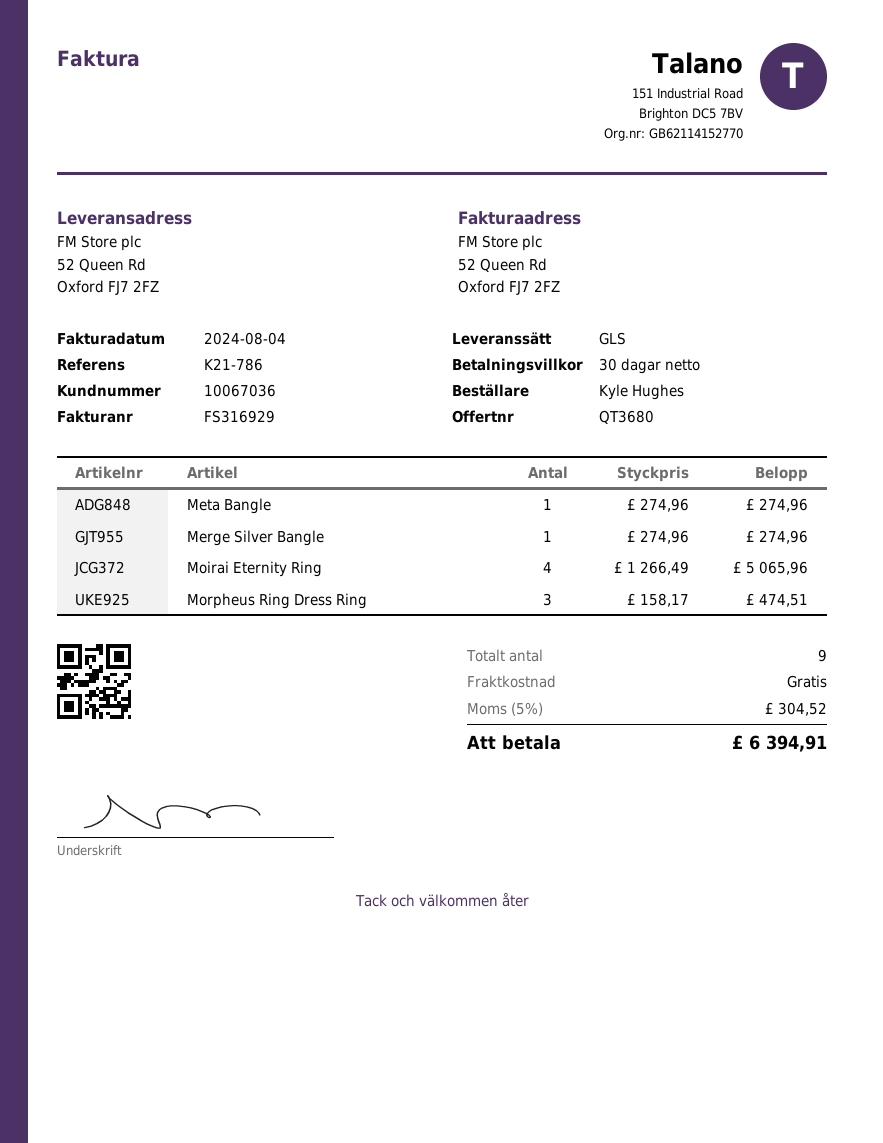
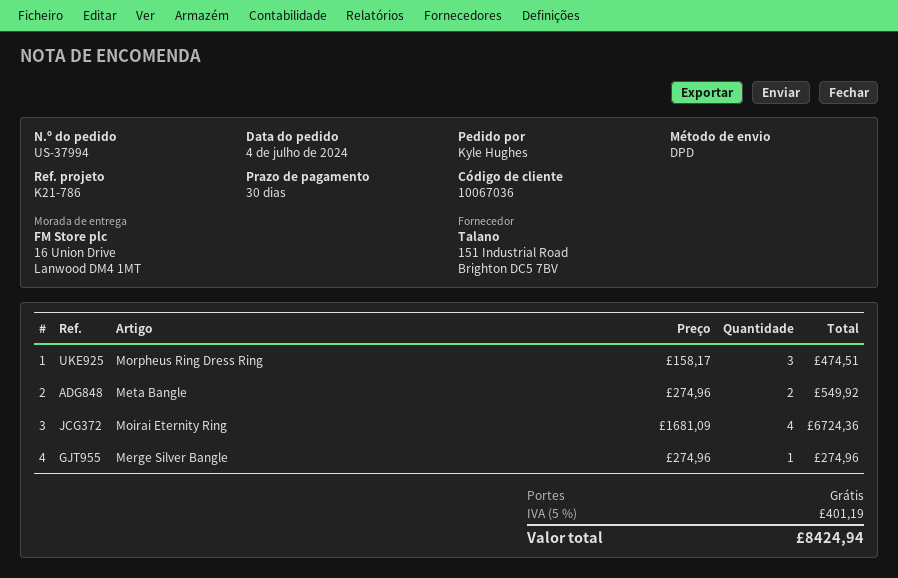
shipping method: GLS -> DPD
ship to: 52 Queen Rd, Oxford FJ7 2FZ -> 16 Union Drive, Lanwood DM4 1MT
Meta Bangle: 1 x 274.96 = 274.96 -> 2 x 274.96 = 549.92
Moirai Eternity Ring: 4 x 1266.49 = 5065.96 -> 4 x 1681.09 = 6724.36
tax: 5% = 304.52 -> 5% = 401.19
total: 6394.91 -> 8424.94

